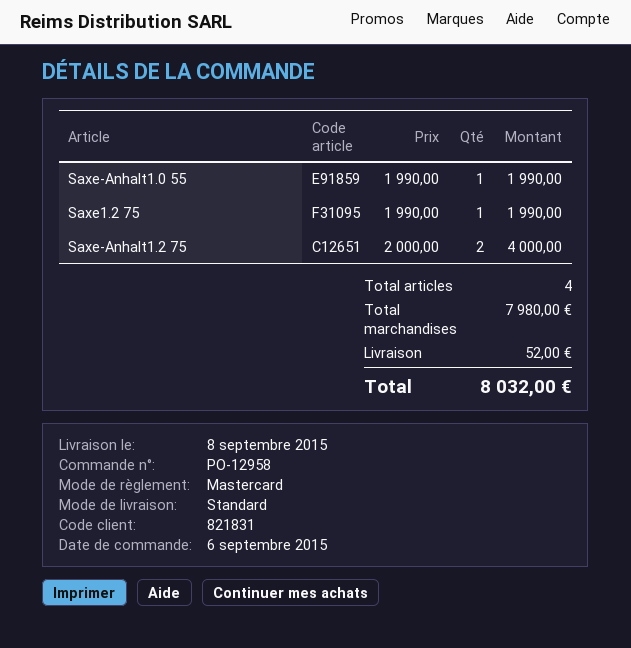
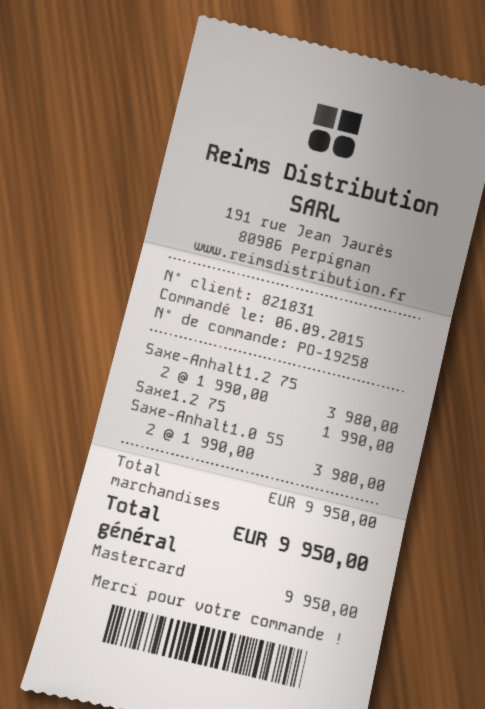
order number: PO-12958 -> PO-19258
Saxe-Anhalt1.0 55: 1 x 1990.00 = 1990.00 -> 2 x 1990.00 = 3980.00
Saxe-Anhalt1.2 75: 2 x 2000.00 = 4000.00 -> 2 x 1990.00 = 3980.00
subtotal: 7980.00 -> 9950.00
shipping: 52.00 -> none
total: 8032.00 -> 9950.00

